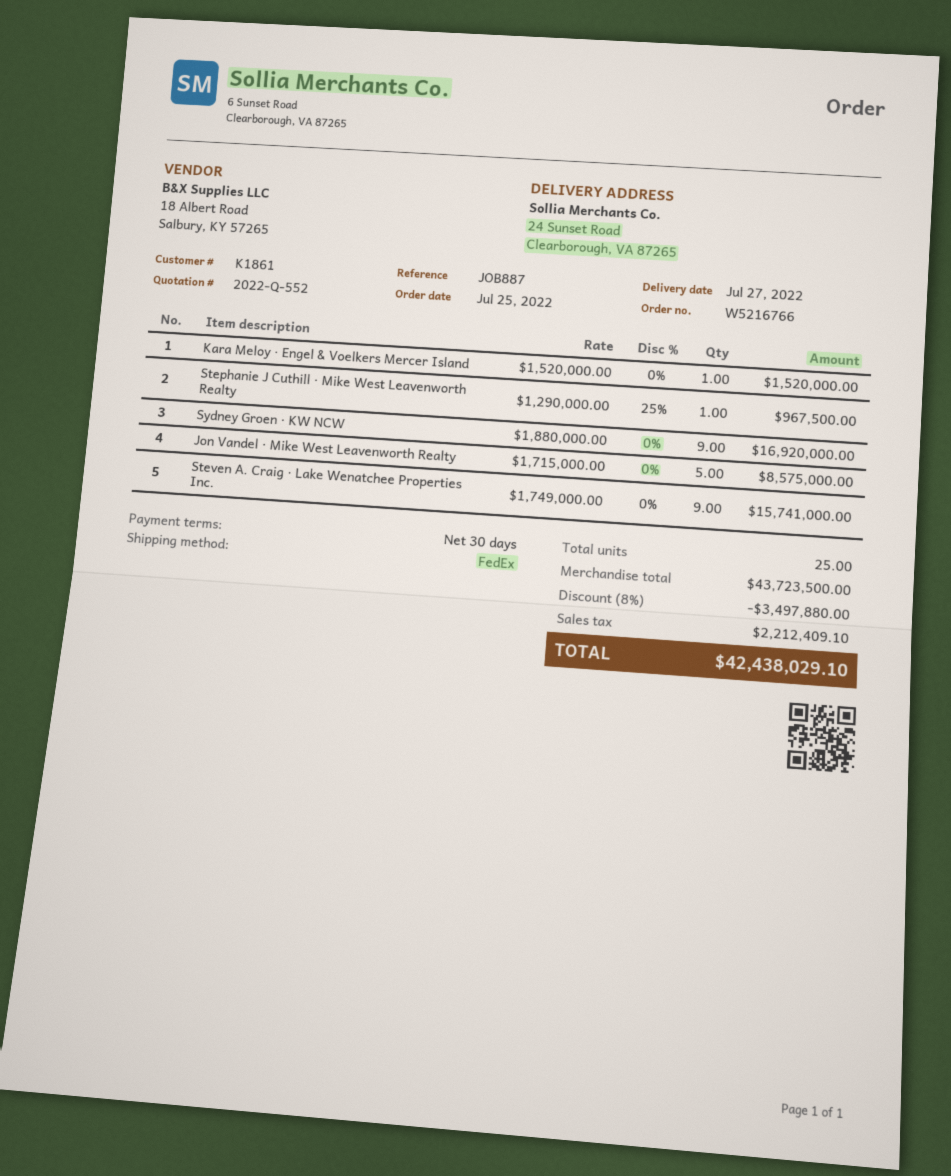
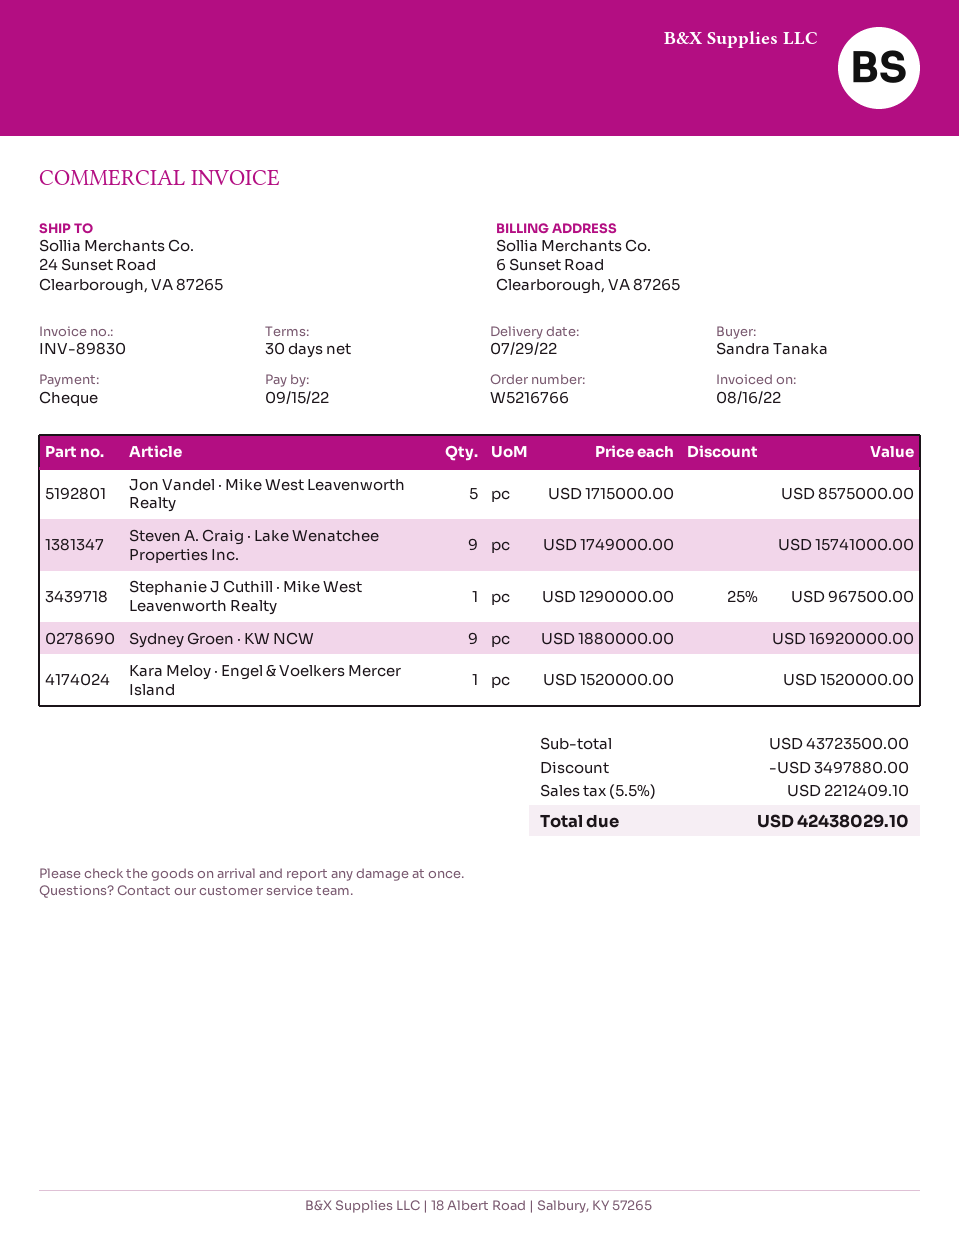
delivery date: 2022-07-27 -> 2022-07-29

